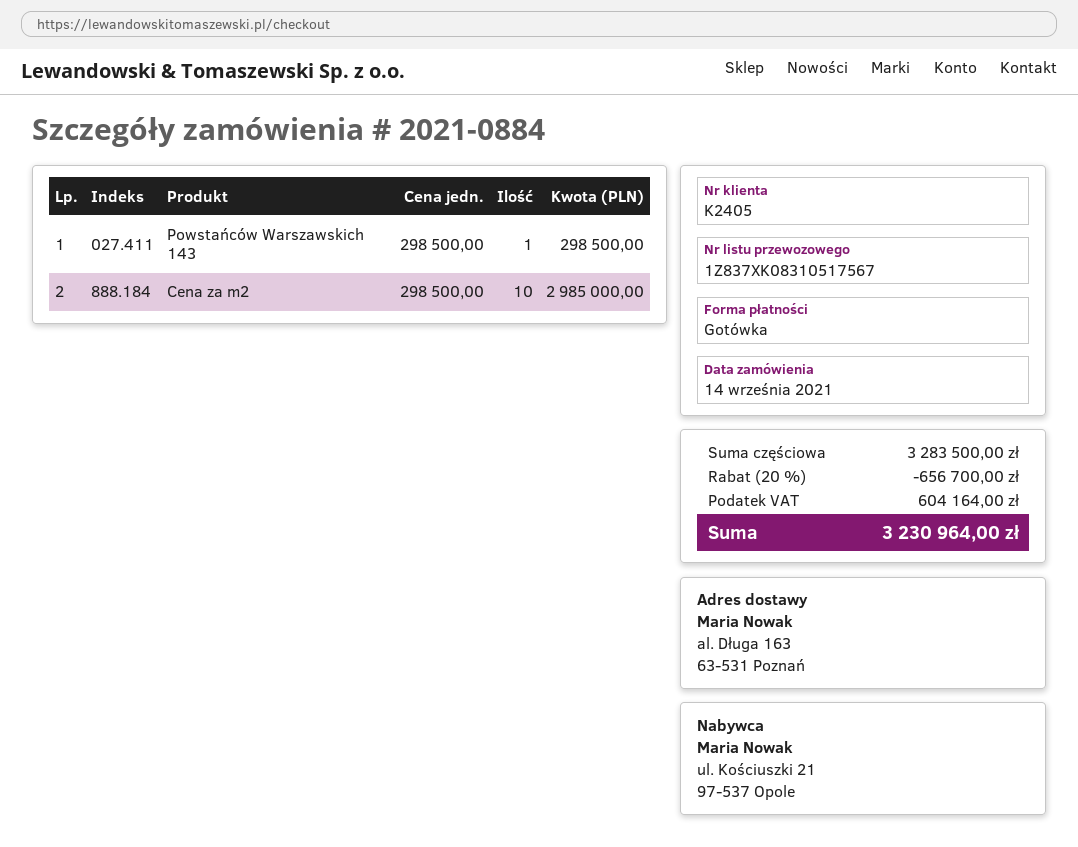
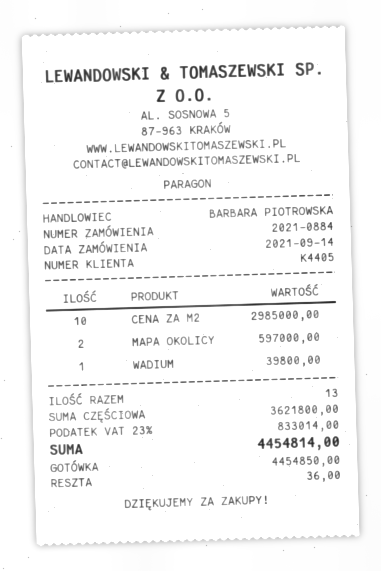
customer number: K2405 -> K4405
Powstańców Warszawskich 143: 1 for 298500.00 -> none
MAPA OKOLICY: none -> 2 for 597000.00
WADIUM: none -> 1 for 39800.00
subtotal: 3283500.00 -> 3621800.00
discount: 20% = 656700.00 -> none
tax: 604164.00 -> 833014.00
total: 3230964.00 -> 4454814.00

